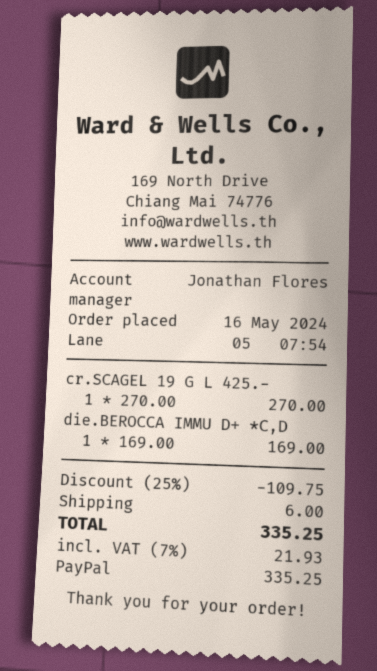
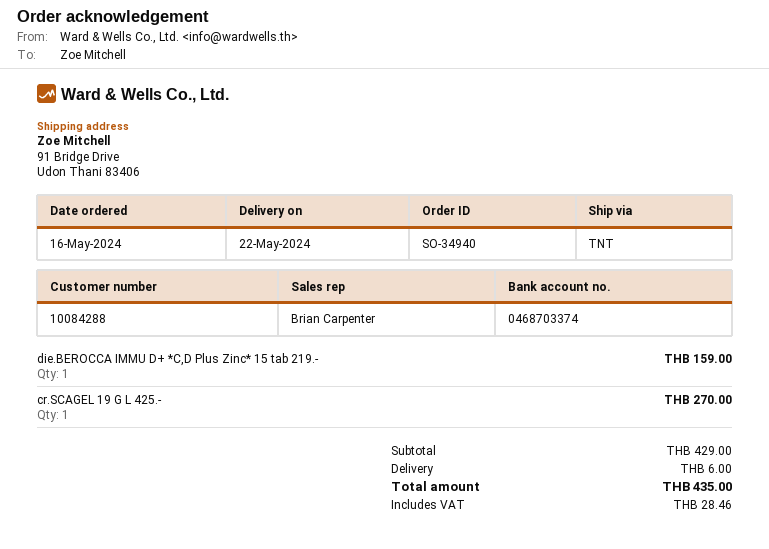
sales rep: Jonathan Flores -> Brian Carpenter
die.BEROCCA IMMU D+ *C,D: 1 for 169.00 -> 1 for 159.00
discount: 25% = 109.75 -> none
tax: 21.93 -> 28.46
total: 335.25 -> 435.00

